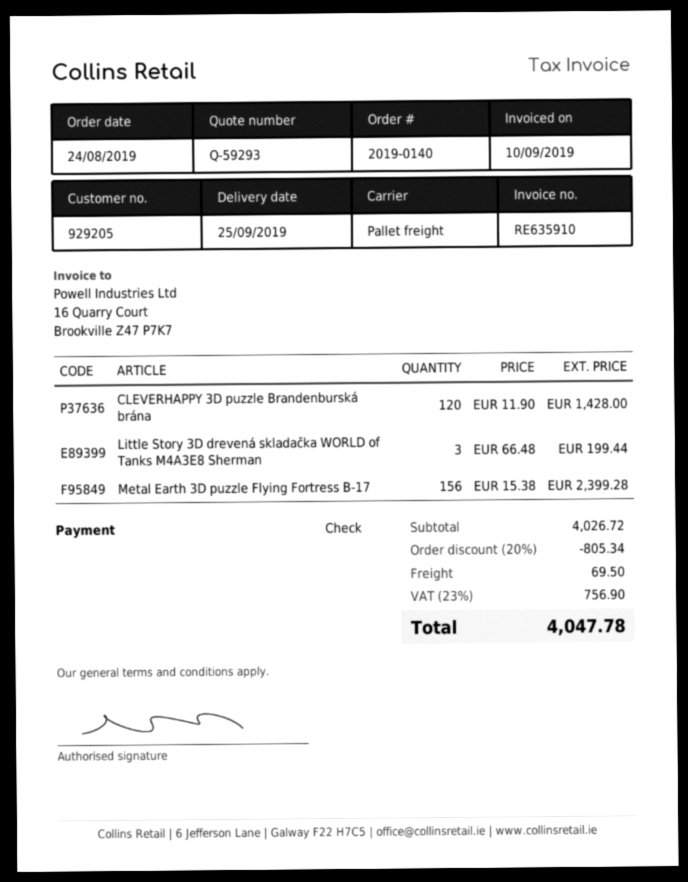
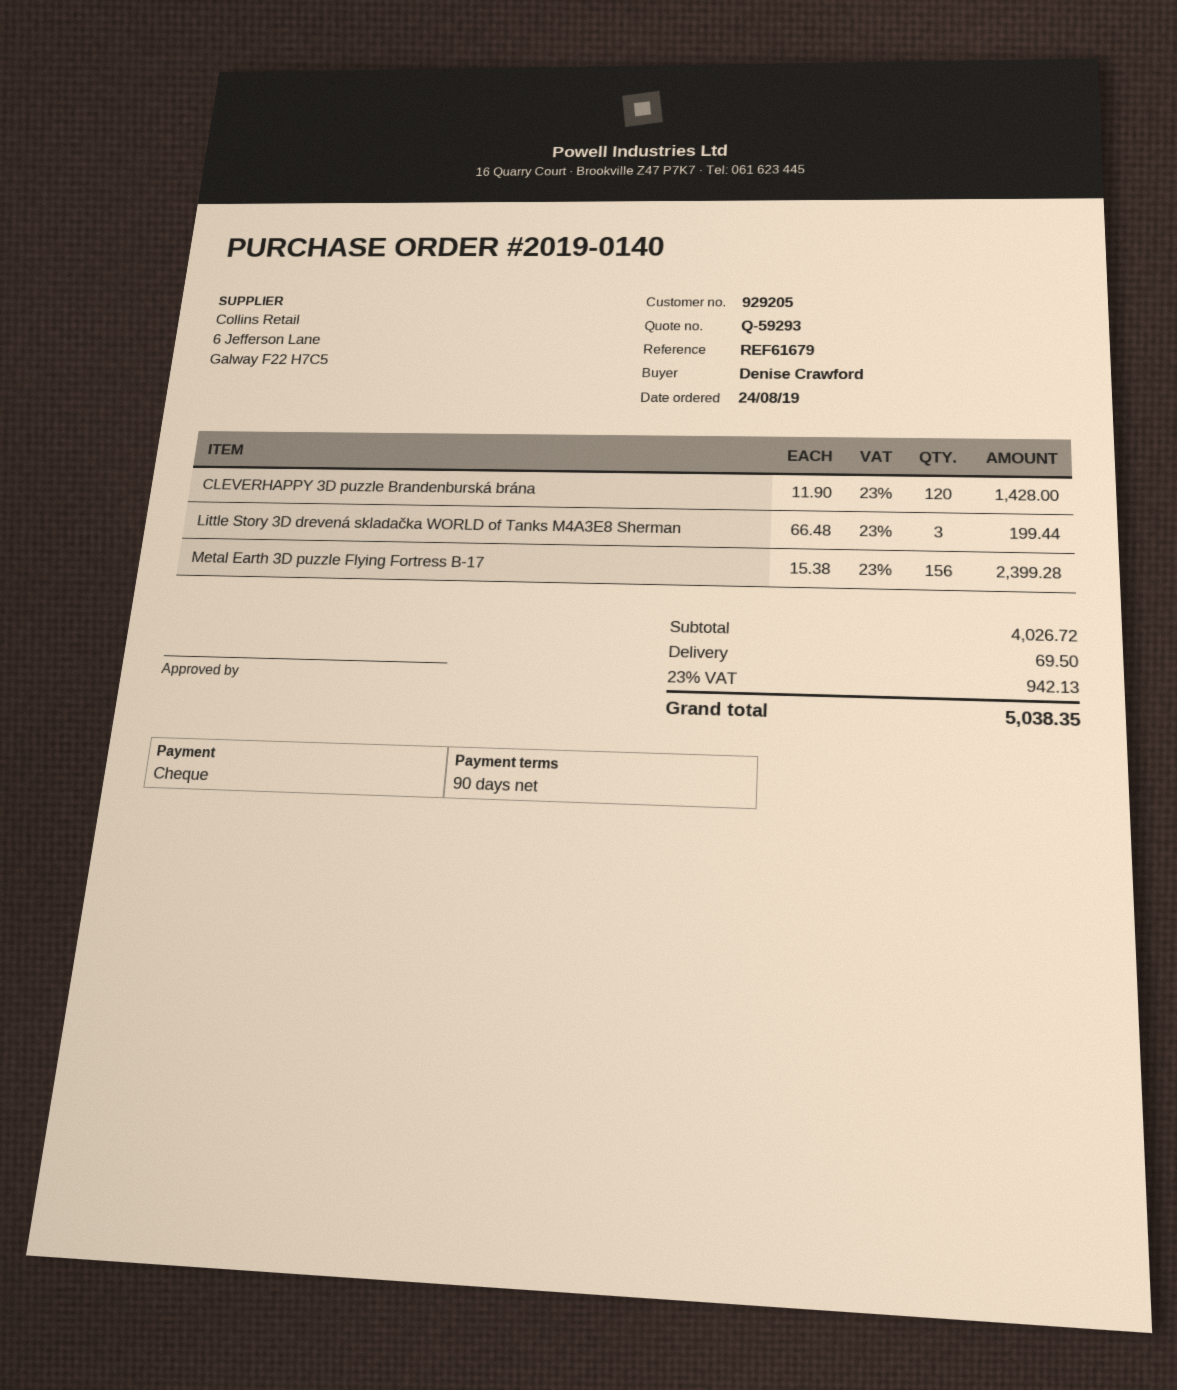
discount: 20% = 805.34 -> none
tax: 23% = 756.90 -> 23% = 942.13
total: 4047.78 -> 5038.35

